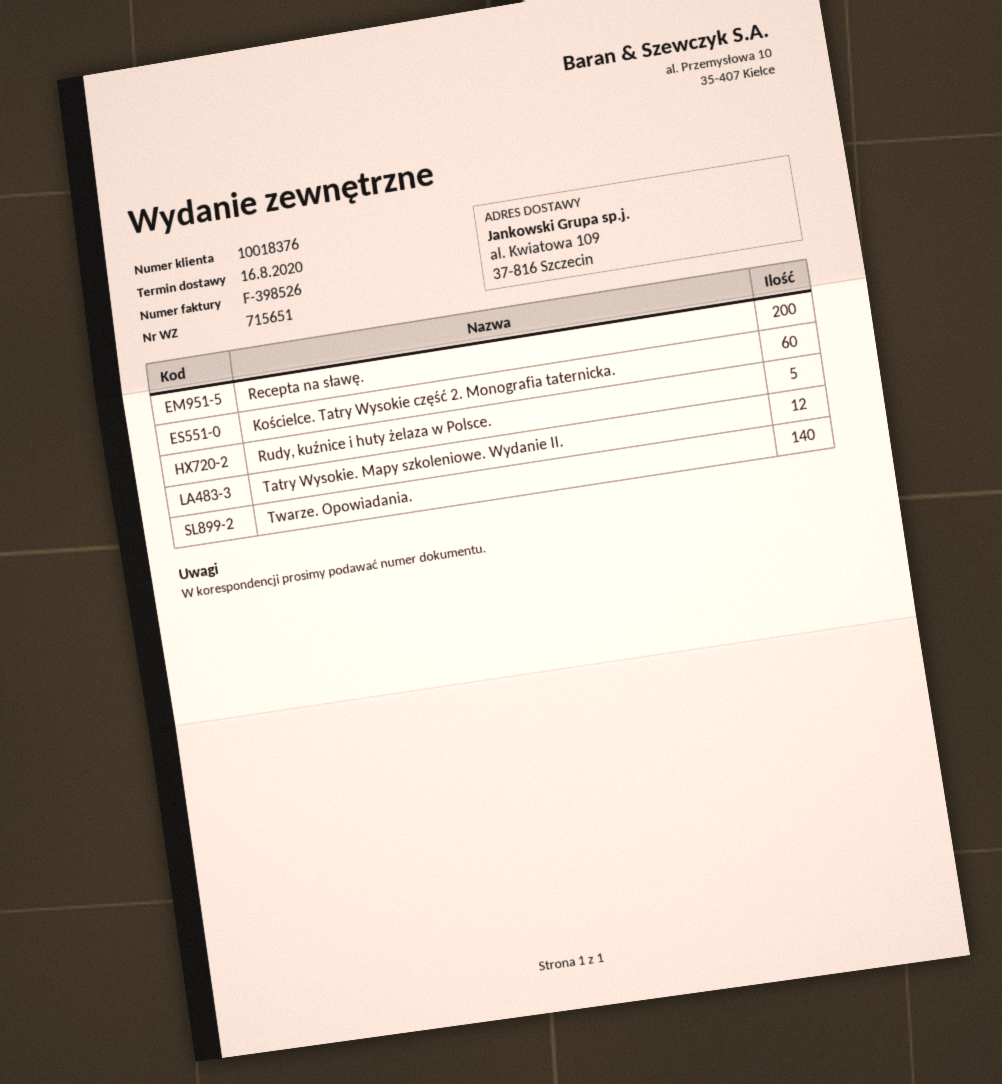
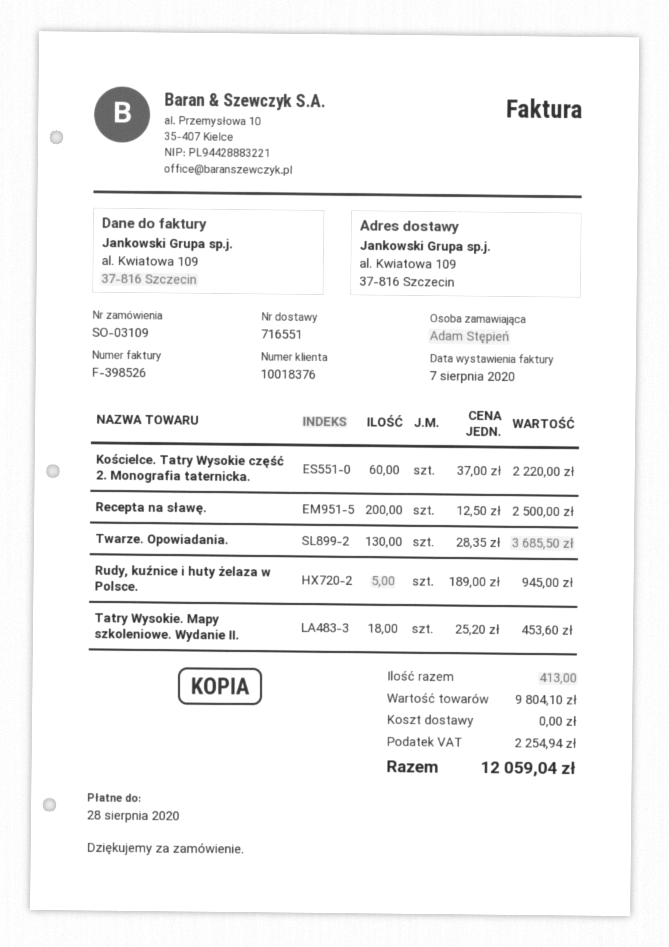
delivery note number: 715651 -> 716551
Tatry Wysokie. Mapy szkoleniowe. Wydanie II.: 12 -> 18
Twarze. Opowiadania.: 140 -> 130

